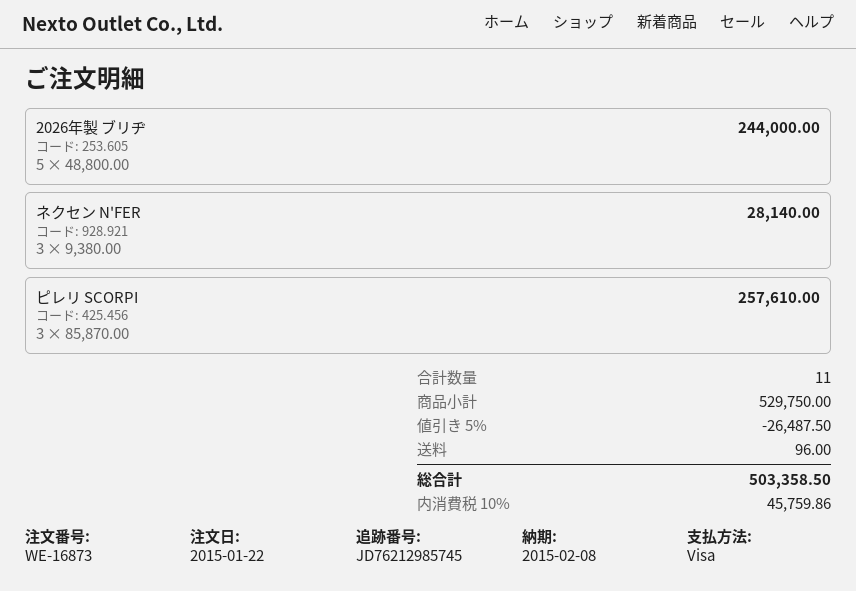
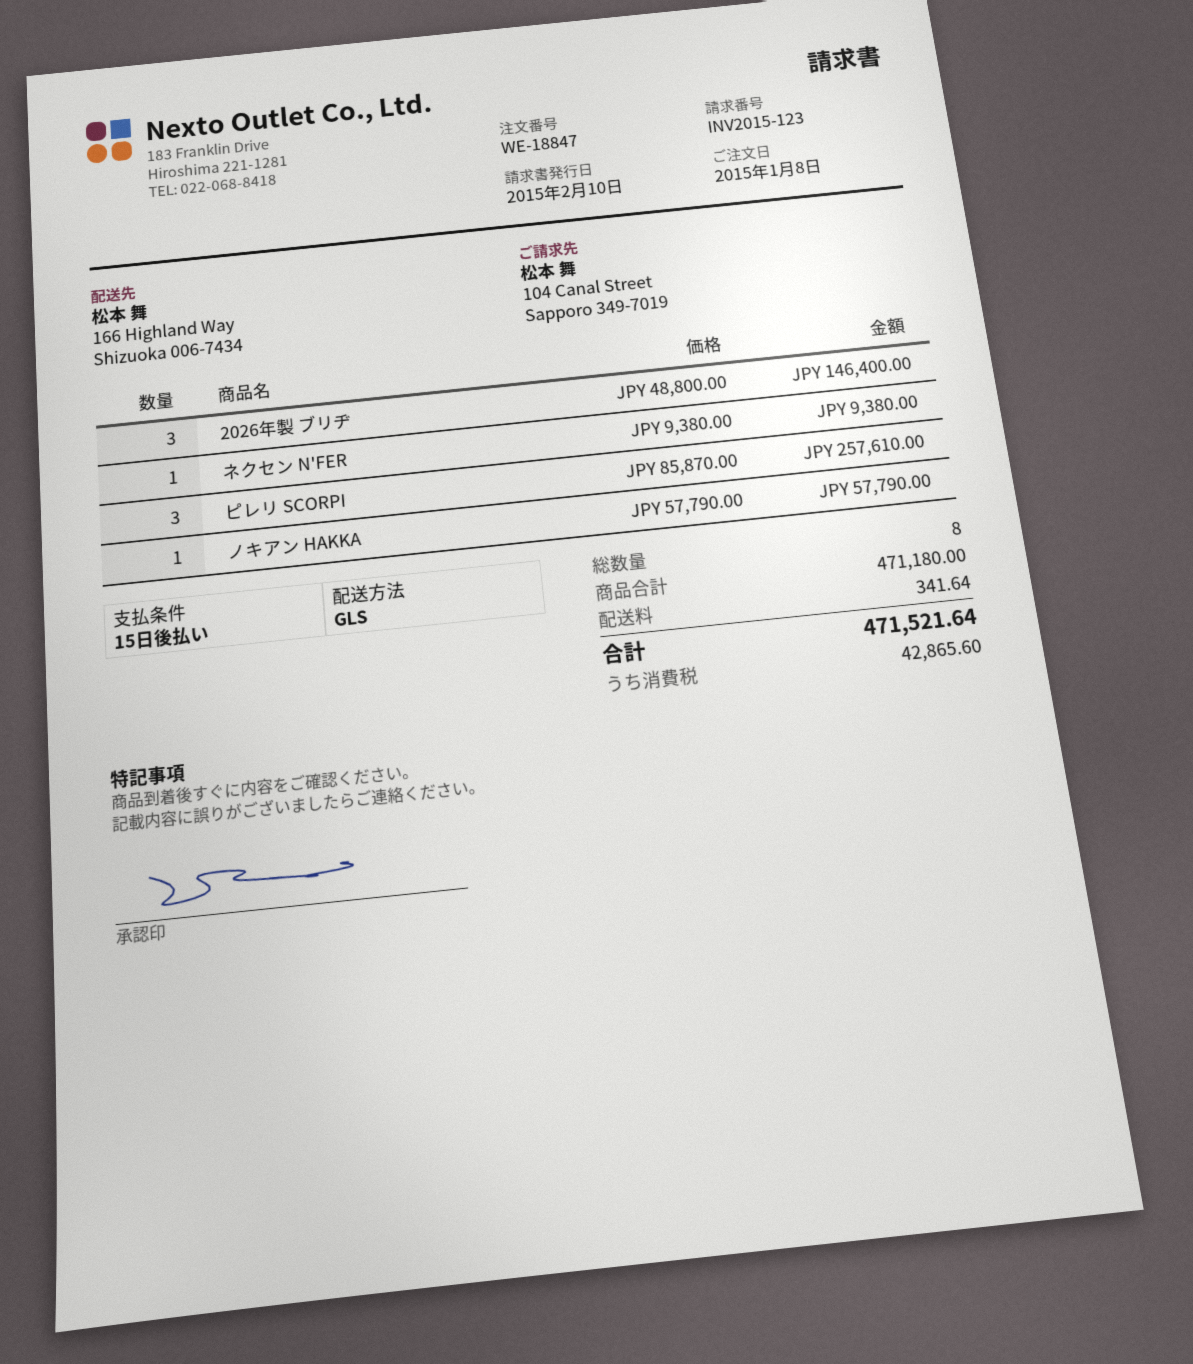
order number: WE-16873 -> WE-18847
order date: 2015-01-22 -> 2015-01-08
2026年製 ブリヂ: 5 x 48800.00 = 244000.00 -> 3 x 48800.00 = 146400.00
ネクセン N'FER: 3 x 9380.00 = 28140.00 -> 1 x 9380.00 = 9380.00
ノキアン HAKKA: none -> 1 x 57790.00 = 57790.00
total quantity: 11 -> 8
subtotal: 529750.00 -> 471180.00
discount: 5% = 26487.50 -> none
shipping: 96.00 -> 341.64
tax: 45759.86 -> 42865.60
total: 503358.50 -> 471521.64

